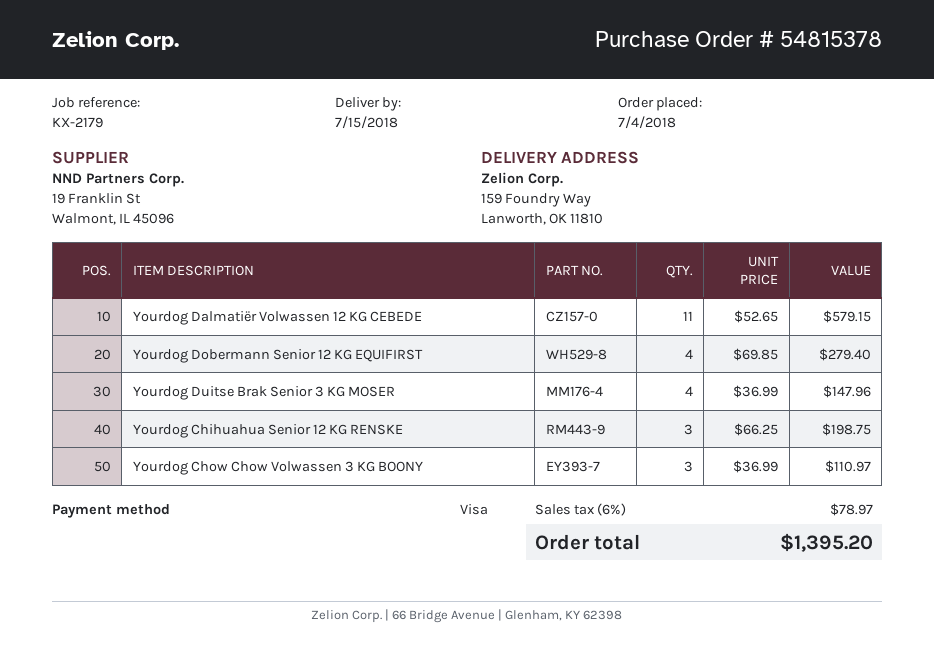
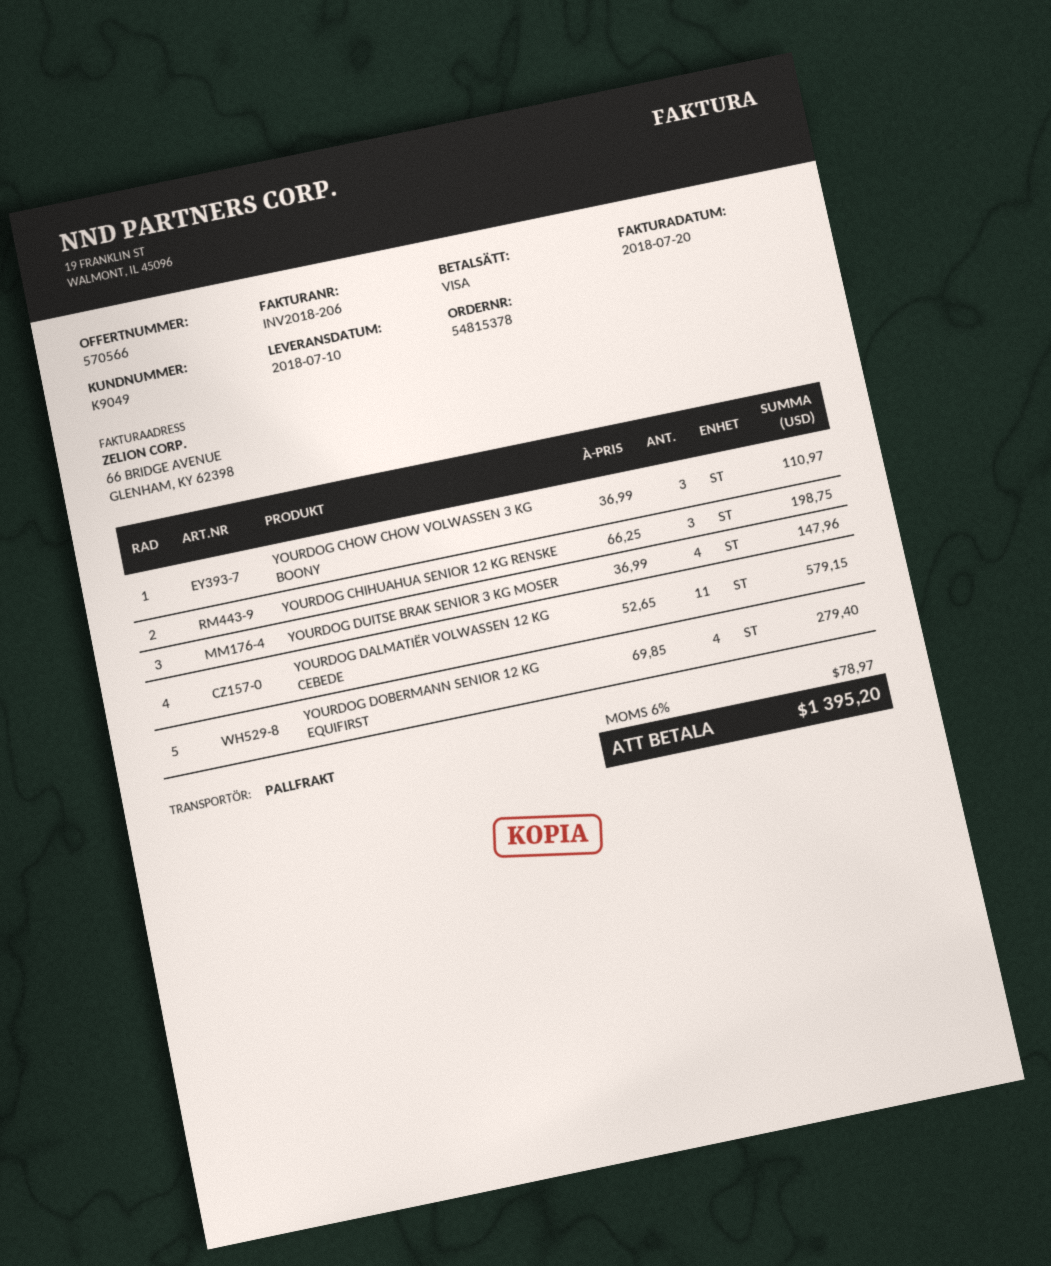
delivery date: 2018-07-15 -> 2018-07-10

